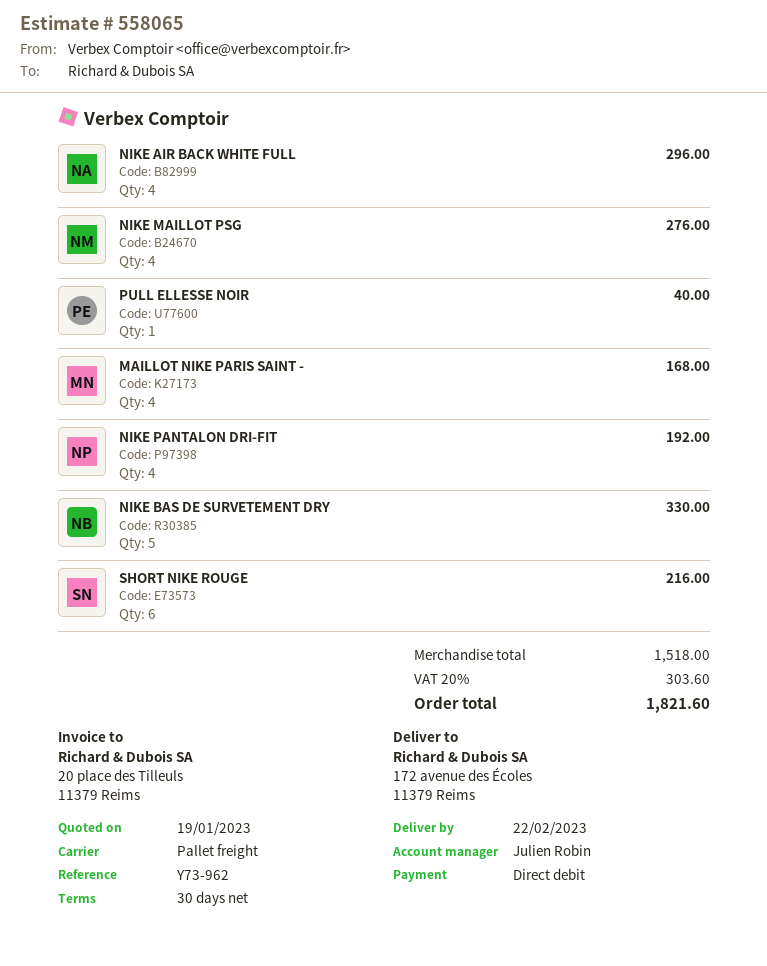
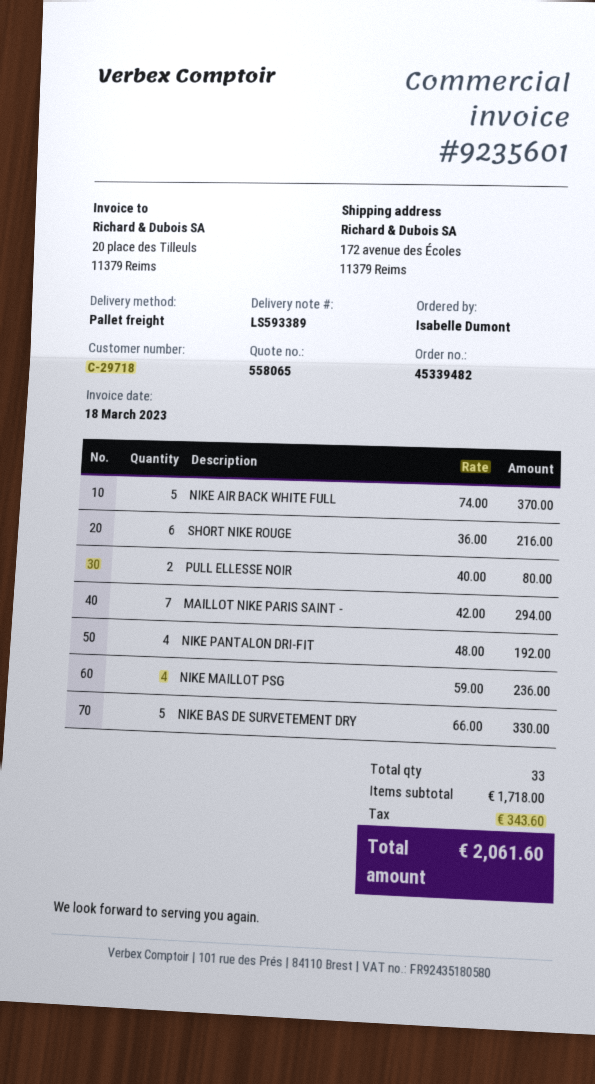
NIKE AIR BACK WHITE FULL: 4 for 296.00 -> 5 for 370.00
NIKE MAILLOT PSG: 4 for 276.00 -> 4 for 236.00
PULL ELLESSE NOIR: 1 for 40.00 -> 2 for 80.00
MAILLOT NIKE PARIS SAINT -: 4 for 168.00 -> 7 for 294.00
subtotal: 1518.00 -> 1718.00
tax: 303.60 -> 343.60
total: 1821.60 -> 2061.60

